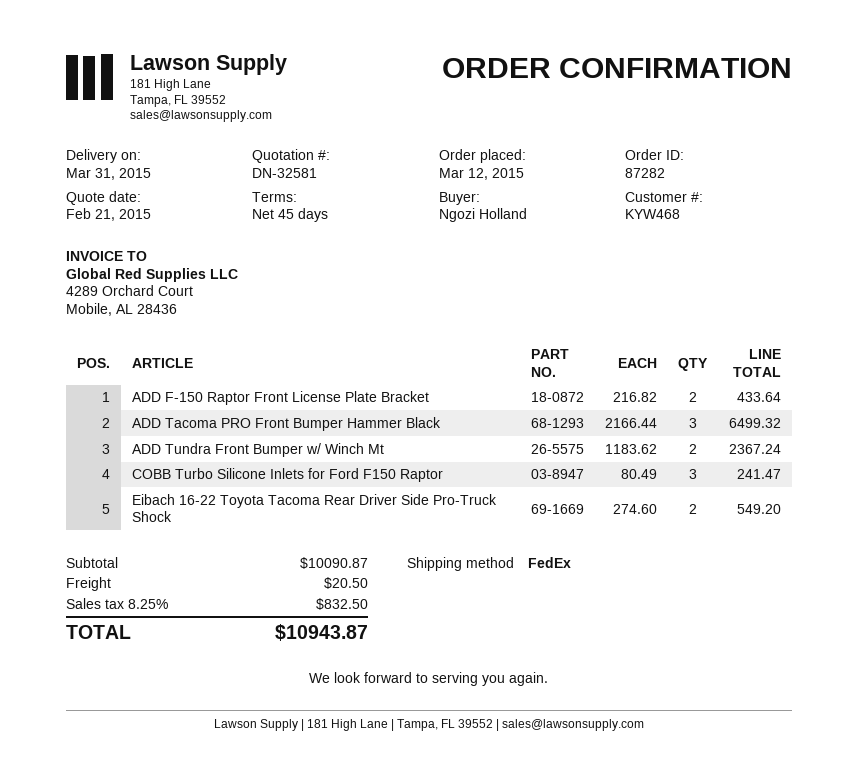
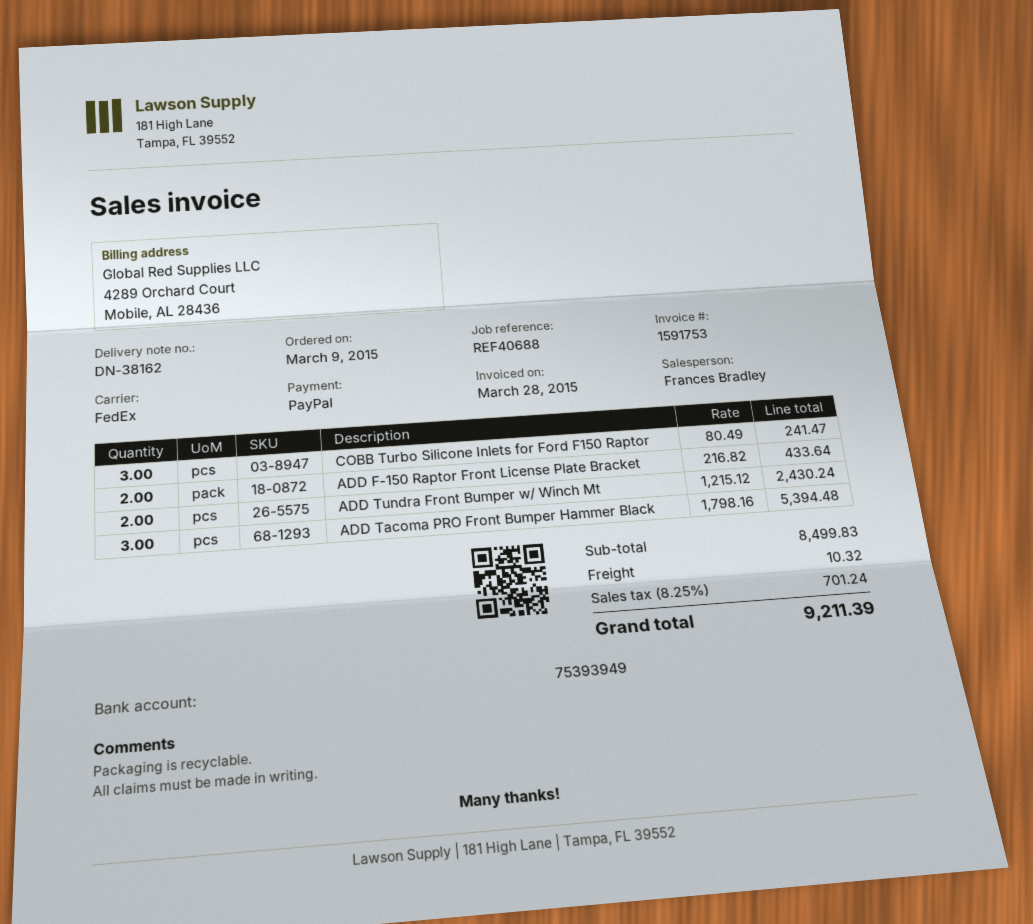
order date: 2015-03-12 -> 2015-03-09
ADD Tacoma PRO Front Bumper Hammer Black: 3 x 2166.44 = 6499.32 -> 3 x 1798.16 = 5394.48
ADD Tundra Front Bumper w/ Winch Mt: 2 x 1183.62 = 2367.24 -> 2 x 1215.12 = 2430.24
Eibach 16-22 Toyota Tacoma Rear Driver Side Pro-Truck Shock: 2 x 274.60 = 549.20 -> none
subtotal: 10090.87 -> 8499.83
shipping: 20.50 -> 10.32
tax: 8.25% = 832.50 -> 8.25% = 701.24
total: 10943.87 -> 9211.39

